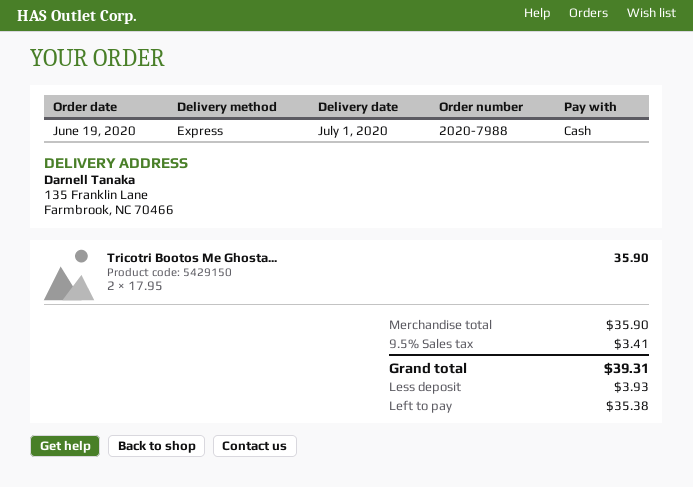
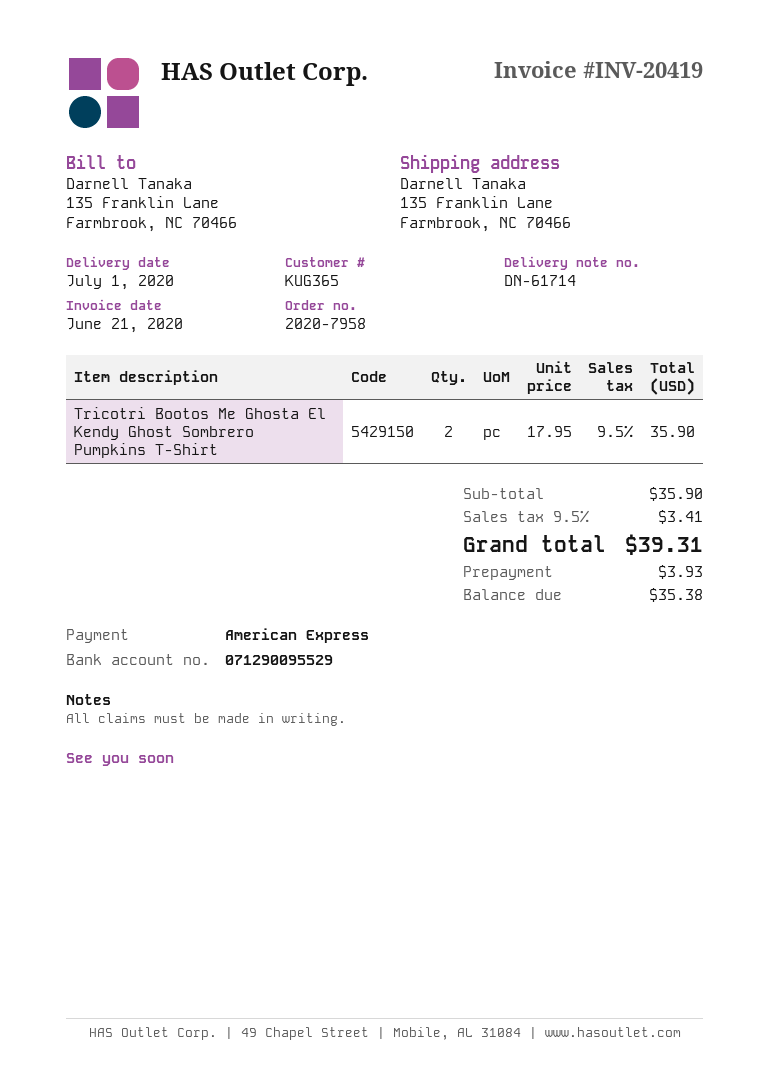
order number: 2020-7988 -> 2020-7958
payment method: cash -> American Express

